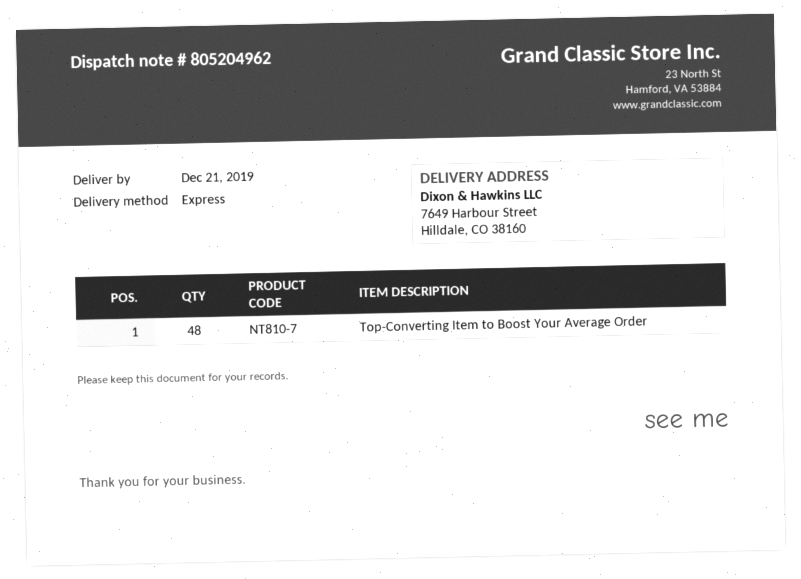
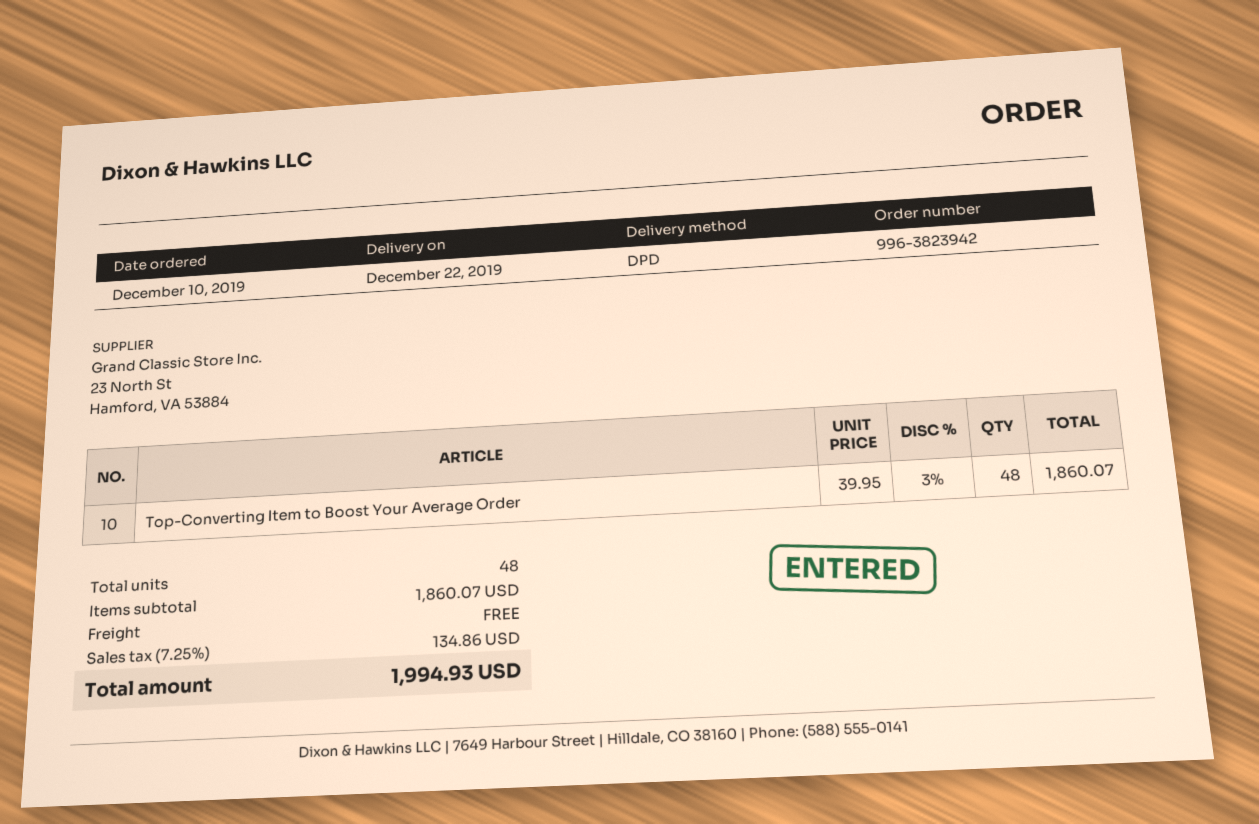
delivery date: 2019-12-21 -> 2019-12-22
shipping method: express -> DPD

